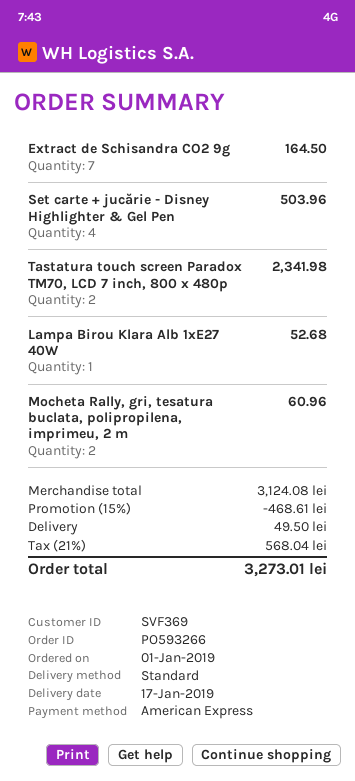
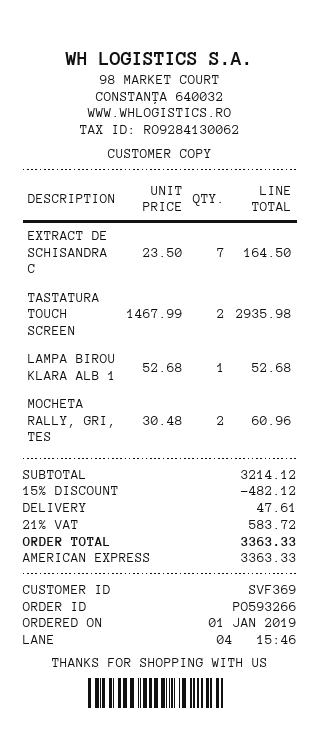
Set carte + jucărie - Disney Highlighter & Gel Pen: 4 for 503.96 -> none
Tastatura touch screen Paradox TM70, LCD 7 inch, 800 x 480p: 2 for 2341.98 -> 2 for 2935.98
subtotal: 3124.08 -> 3214.12
discount: 15% = 468.61 -> 15% = 482.12
shipping: 49.50 -> 47.61
tax: 21% = 568.04 -> 21% = 583.72
total: 3273.01 -> 3363.33

